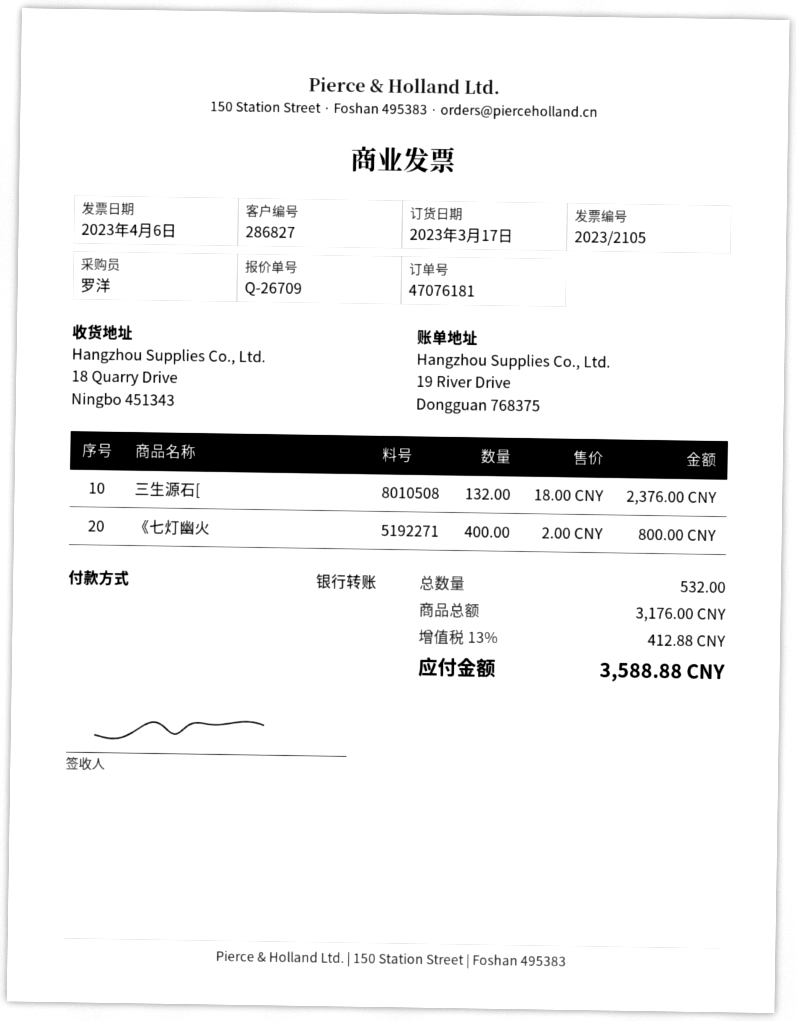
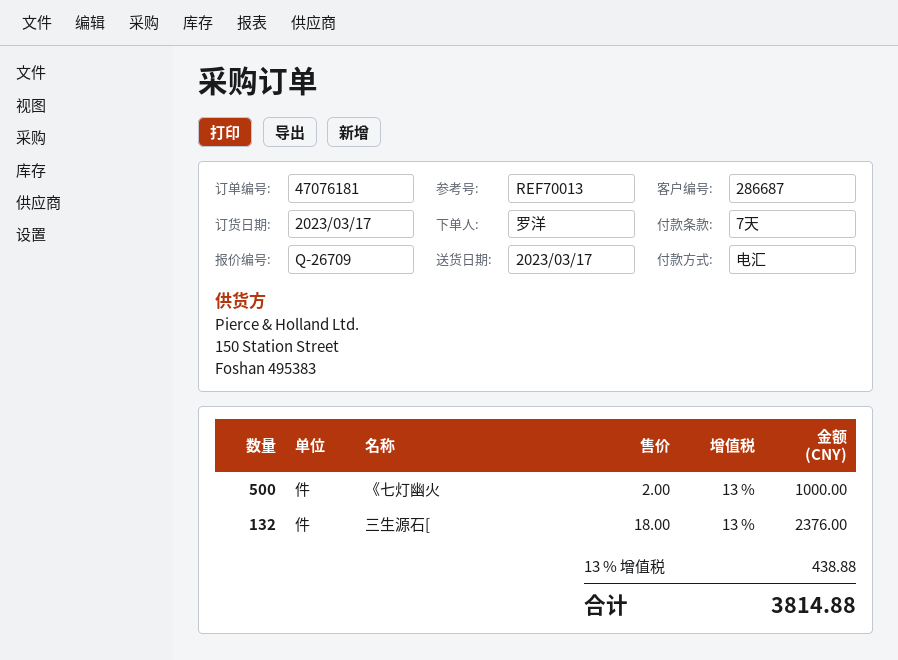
customer number: 286827 -> 286687
《七灯幽火: 400 x 2.00 = 800.00 -> 500 x 2.00 = 1000.00
tax: 13% = 412.88 -> 13% = 438.88
total: 3588.88 -> 3814.88

